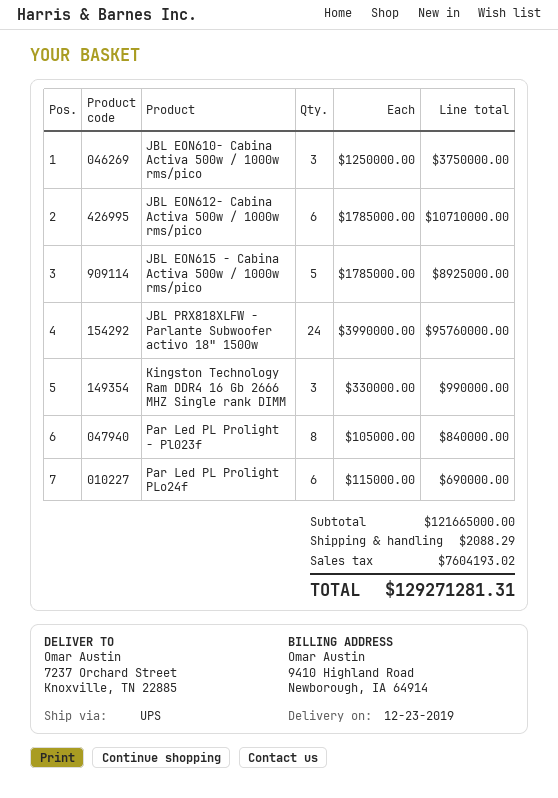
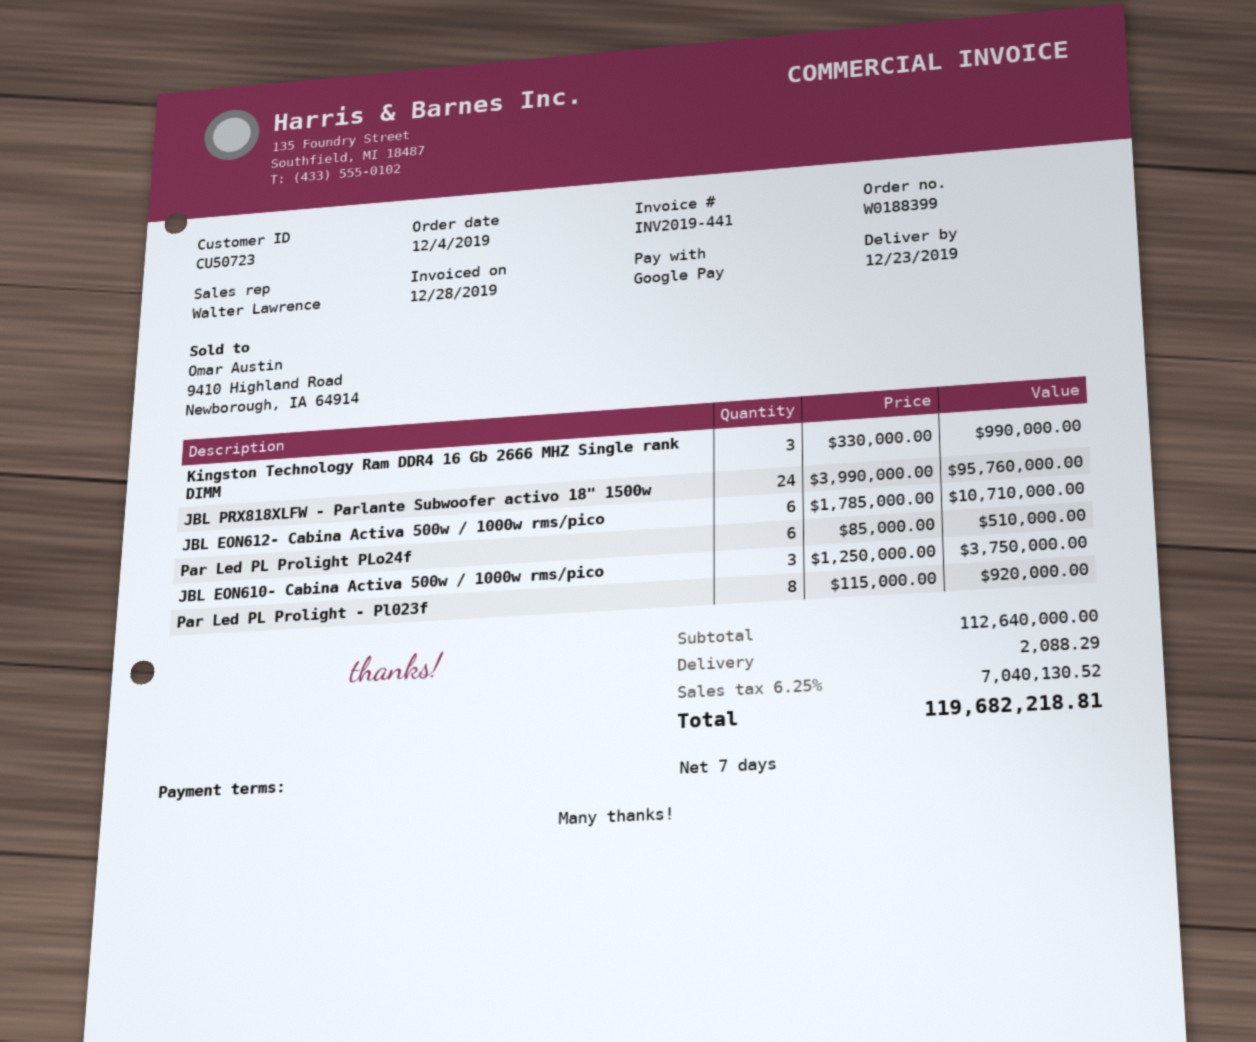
JBL EON615 - Cabina Activa 500w / 1000w rms/pico: 5 x 1785000.00 = 8925000.00 -> none
Par Led PL Prolight - Pl023f: 8 x 105000.00 = 840000.00 -> 8 x 115000.00 = 920000.00
Par Led PL Prolight PLo24f: 6 x 115000.00 = 690000.00 -> 6 x 85000.00 = 510000.00
subtotal: 121665000.00 -> 112640000.00
tax: 7604193.02 -> 7040130.52
total: 129271281.31 -> 119682218.81

